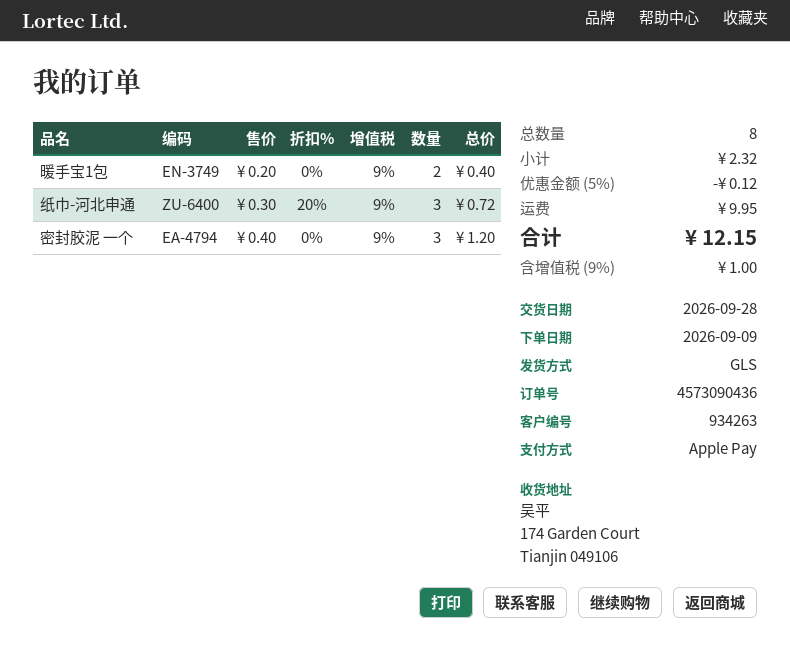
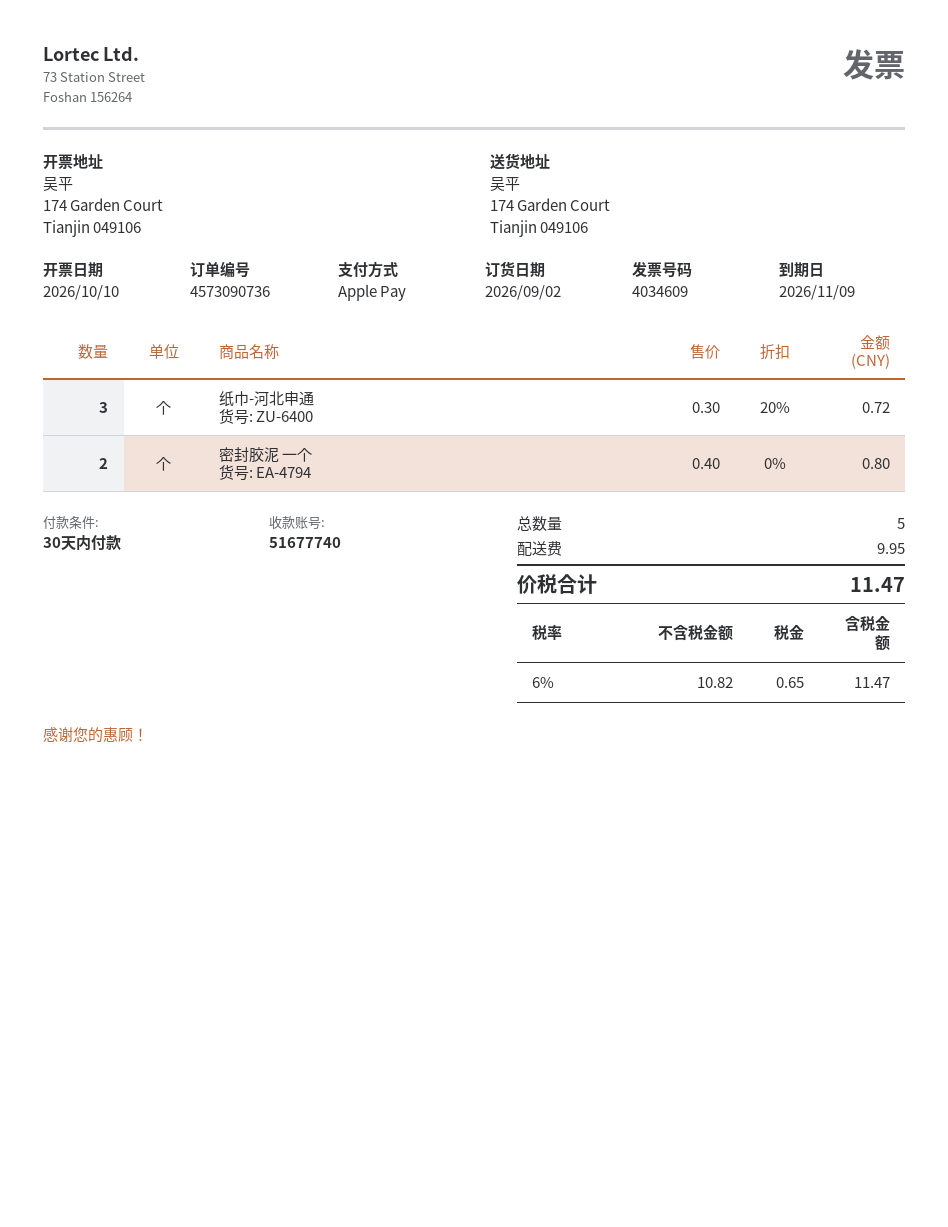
order number: 4573090436 -> 4573090736
order date: 2026-09-09 -> 2026-09-02
暖手宝1包: 2 x 0.20 = 0.40 -> none
密封胶泥 一个: 3 x 0.40 = 1.20 -> 2 x 0.40 = 0.80
total quantity: 8 -> 5
discount: 5% = 0.12 -> none
tax: 9% = 1.00 -> 6% = 0.65
total: 12.15 -> 11.47

